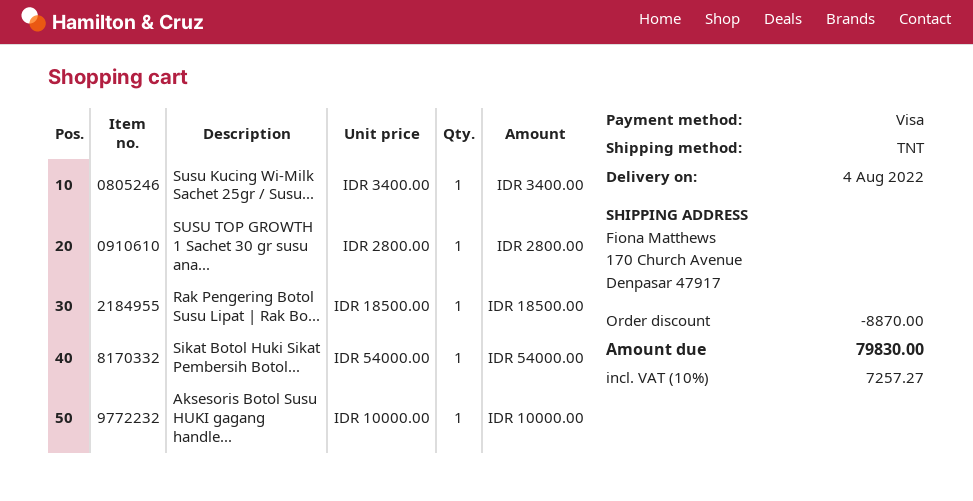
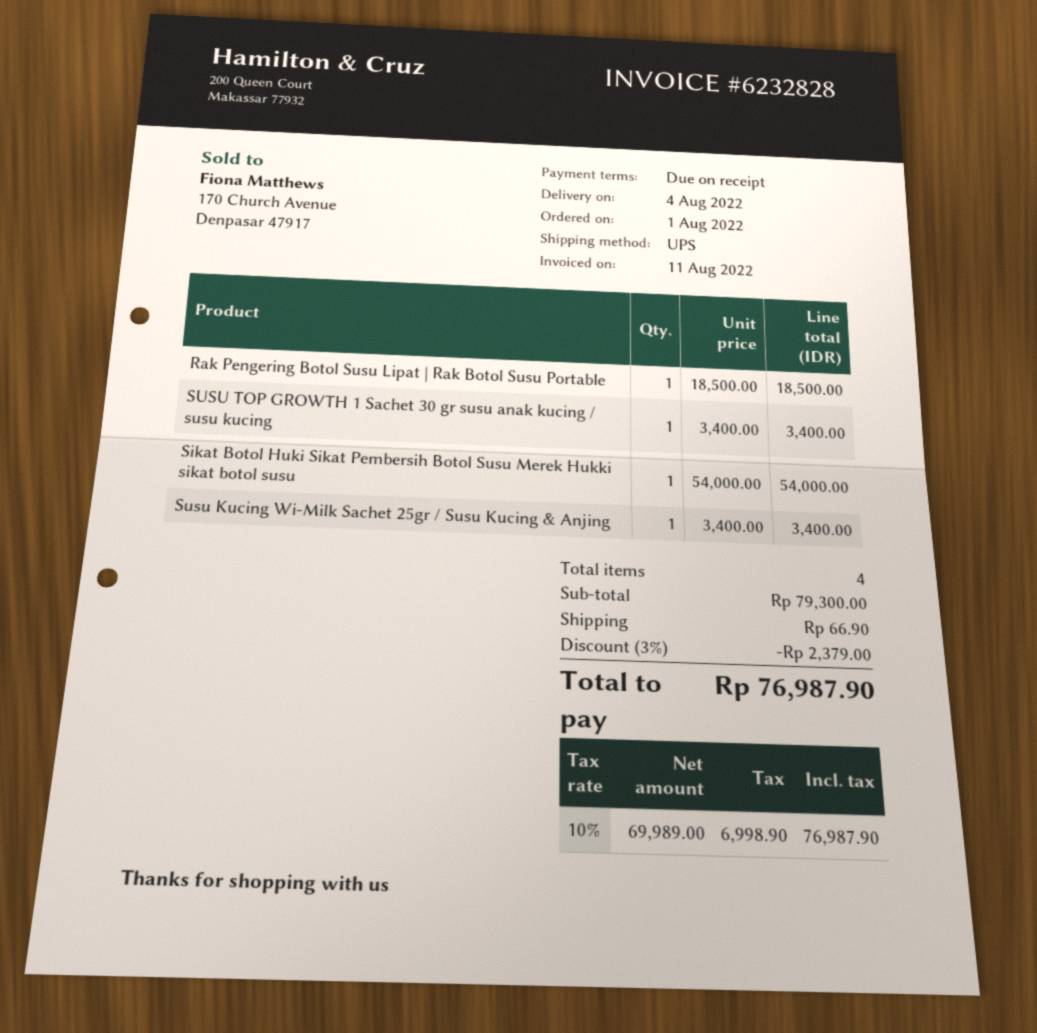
shipping method: TNT -> UPS
SUSU TOP GROWTH 1 Sachet 30 gr susu ana...: 1 x 2800.00 = 2800.00 -> 1 x 3400.00 = 3400.00
Aksesoris Botol Susu HUKI gagang handle...: 1 x 10000.00 = 10000.00 -> none
discount: 8870.00 -> 2379.00
shipping: none -> 66.90
tax: 10% = 7257.27 -> 10% = 6998.90
total: 79830.00 -> 76987.90

